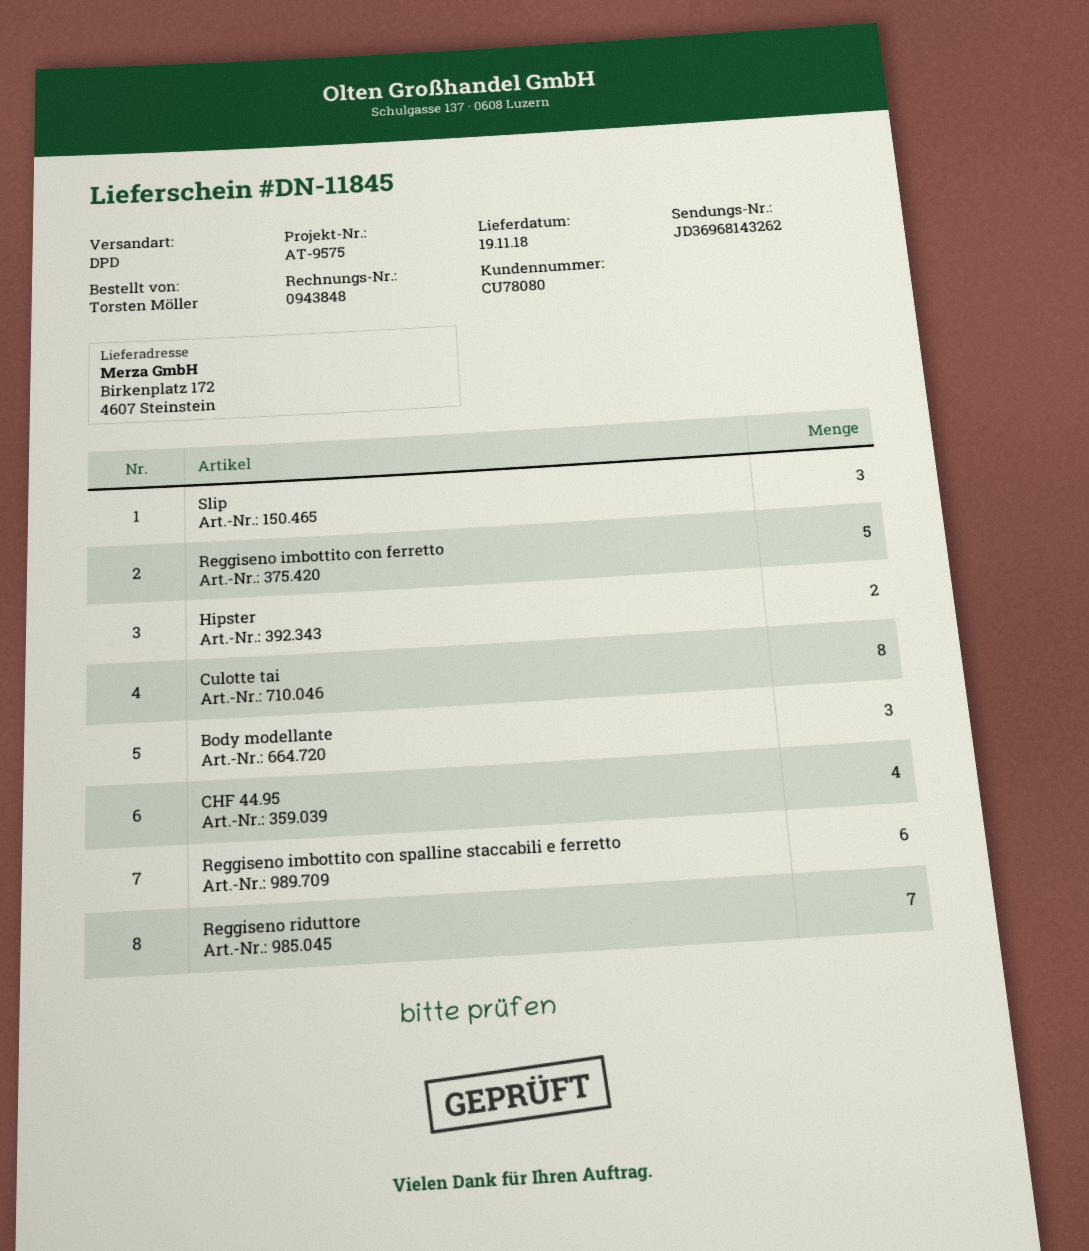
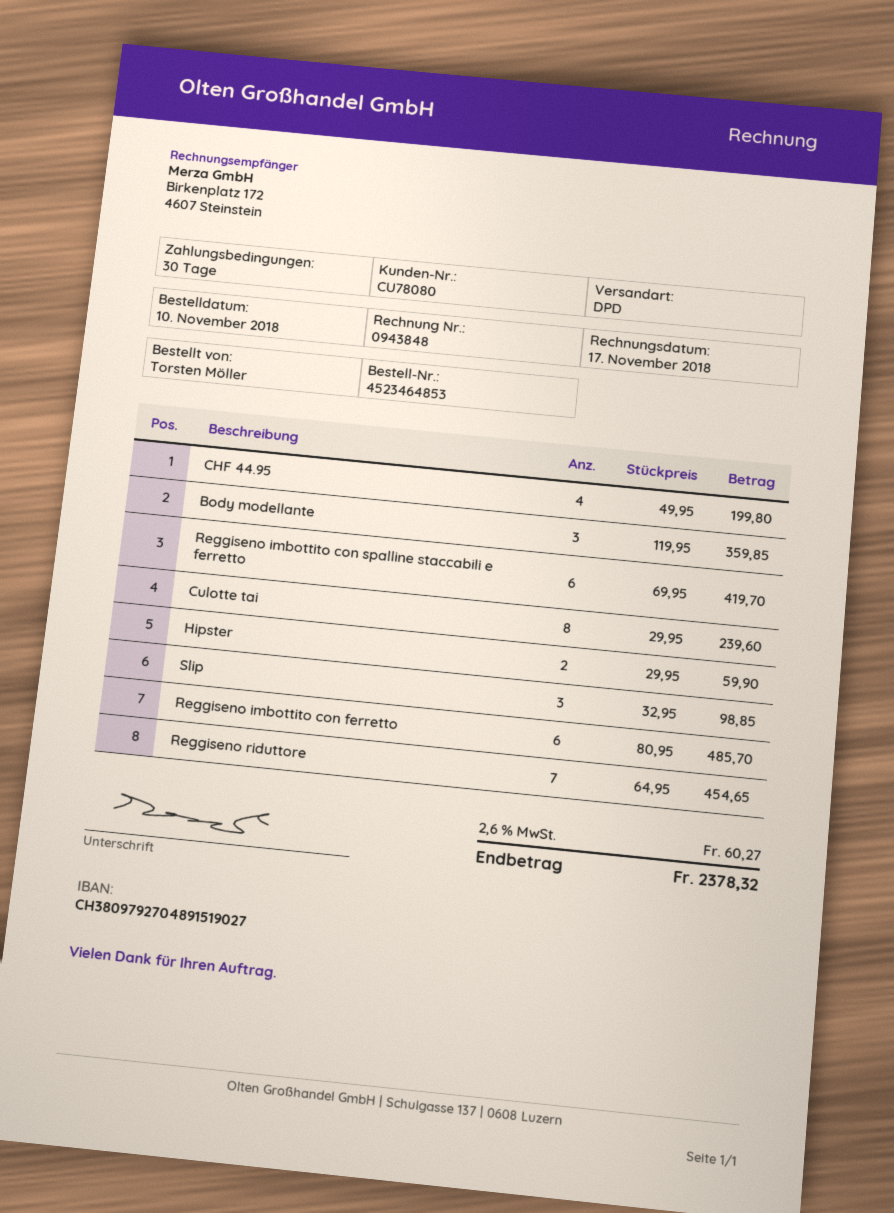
Reggiseno imbottito con ferretto: 5 -> 6

